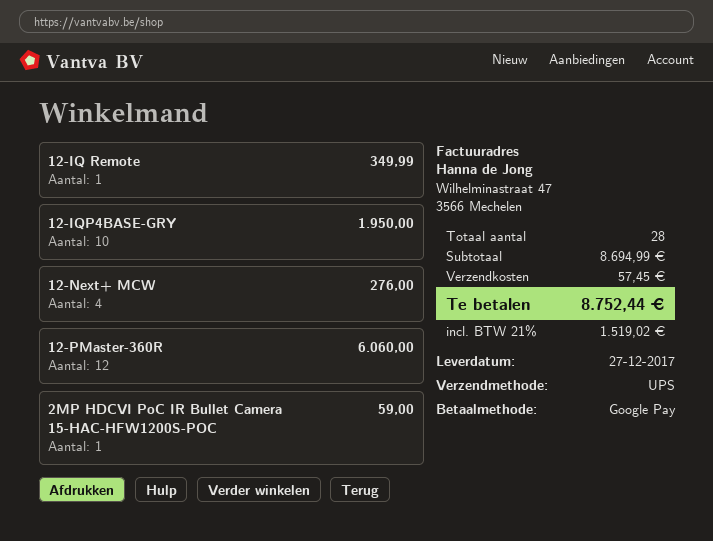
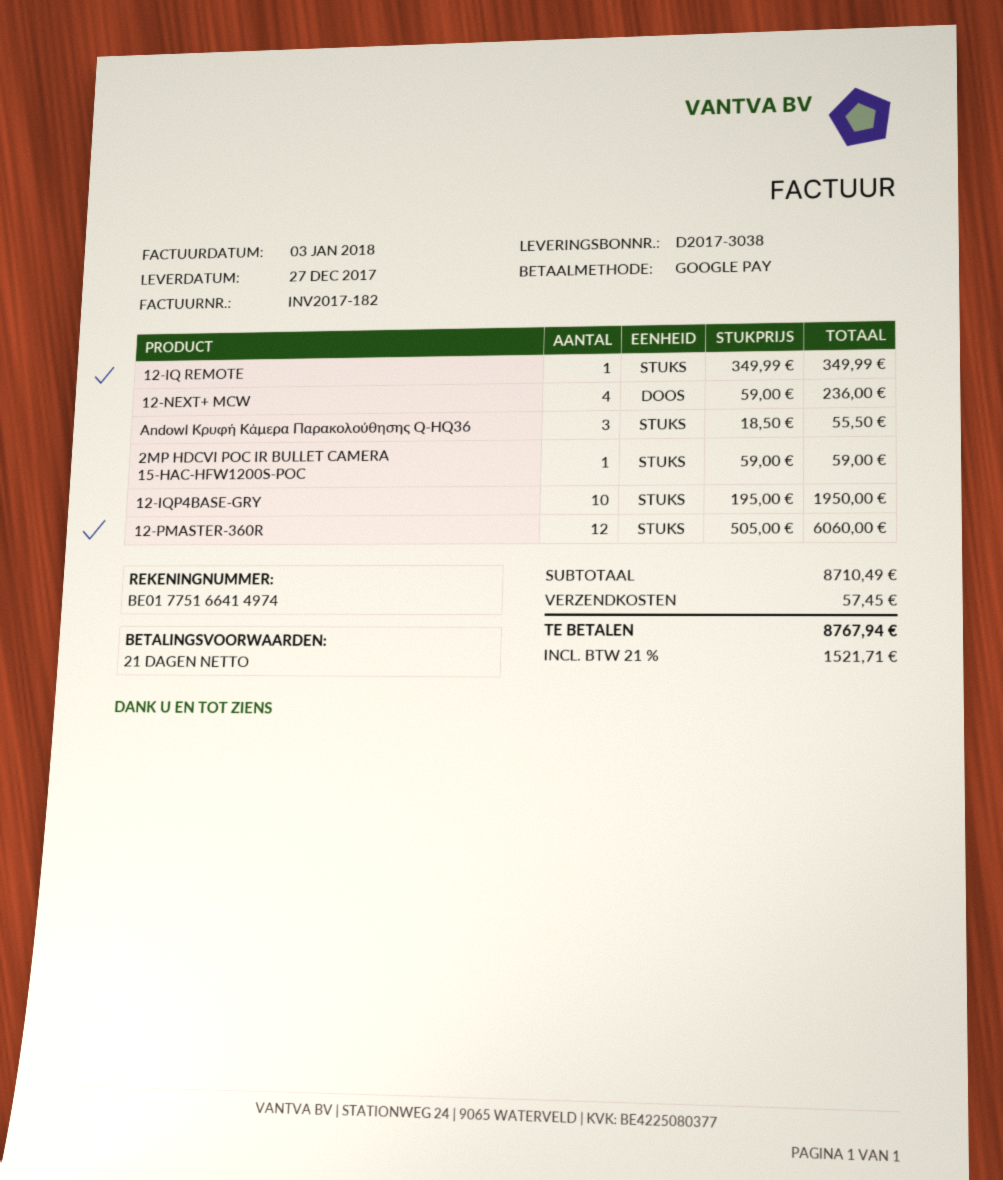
12-Next+ MCW: 4 for 276.00 -> 4 for 236.00
Andowl Κρυφή Κάμερα Παρακολούθησης Q-HQ36: none -> 3 for 55.50
subtotal: 8694.99 -> 8710.49
tax: 21% = 1519.02 -> 21% = 1521.71
total: 8752.44 -> 8767.94

